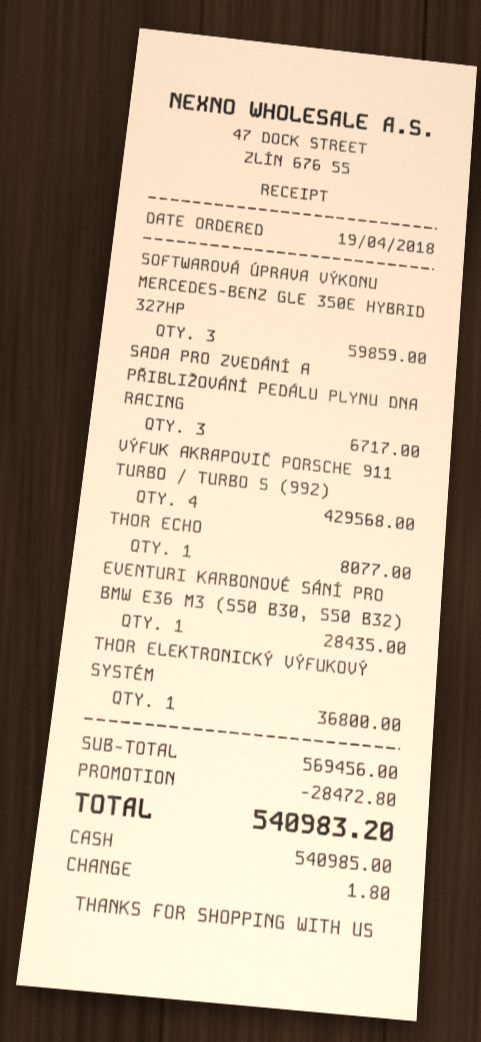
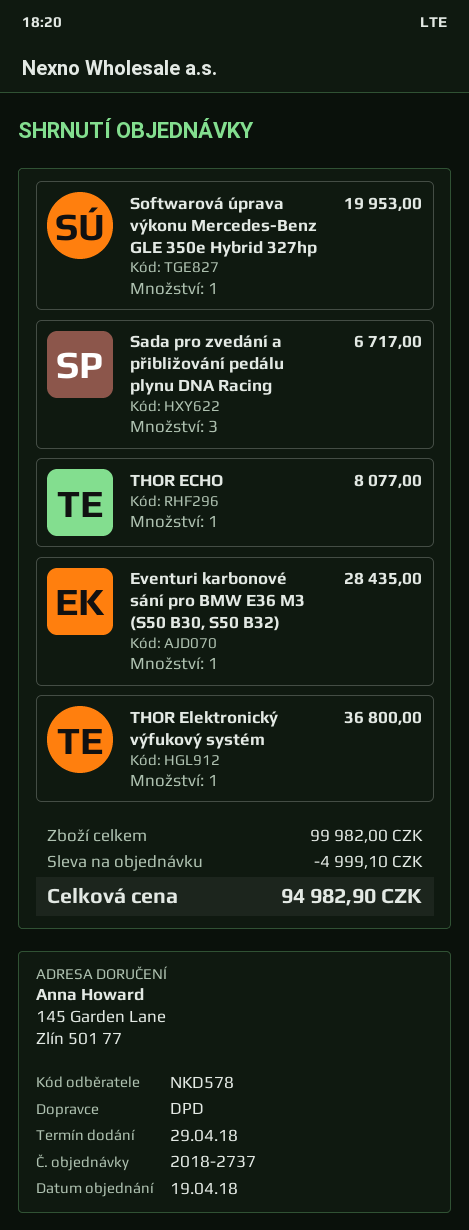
SOFTWAROVÁ ÚPRAVA VÝKONU MERCEDES-BENZ GLE 350E HYBRID 327HP: 3 for 59859.00 -> 1 for 19953.00
VÝFUK AKRAPOVIČ PORSCHE 911 TURBO / TURBO S (992): 4 for 429568.00 -> none
subtotal: 569456.00 -> 99982.00
discount: 28472.80 -> 4999.10
total: 540983.20 -> 94982.90

